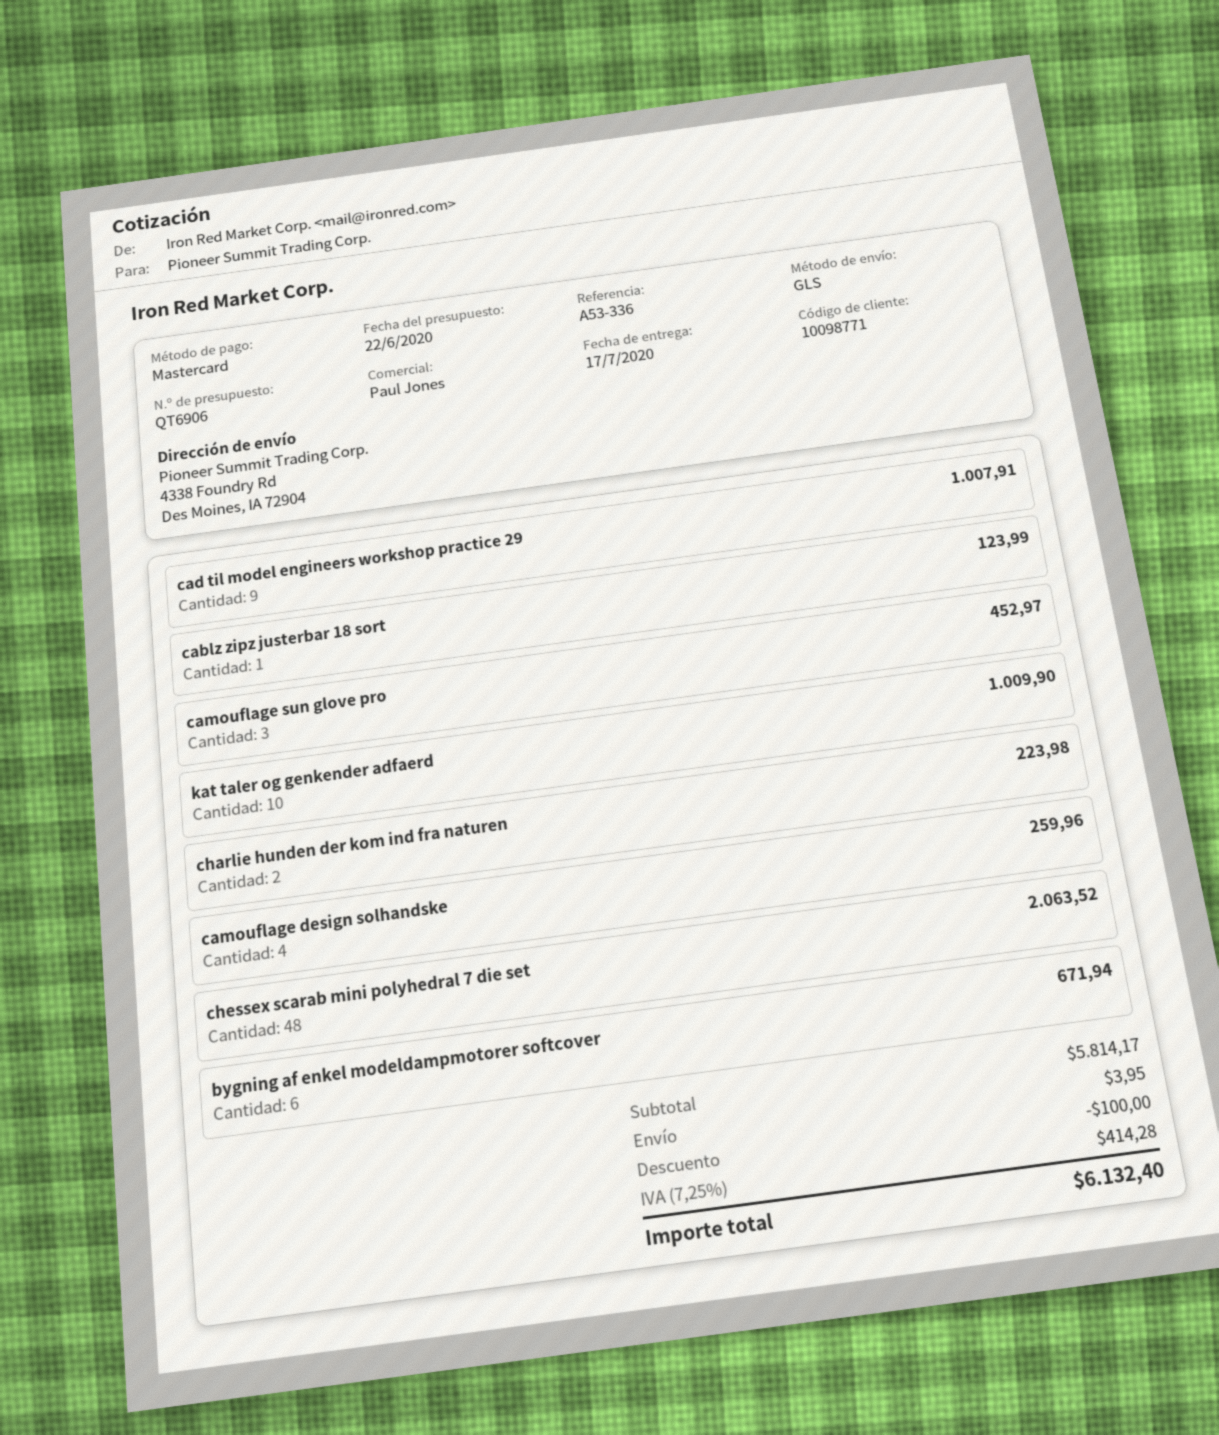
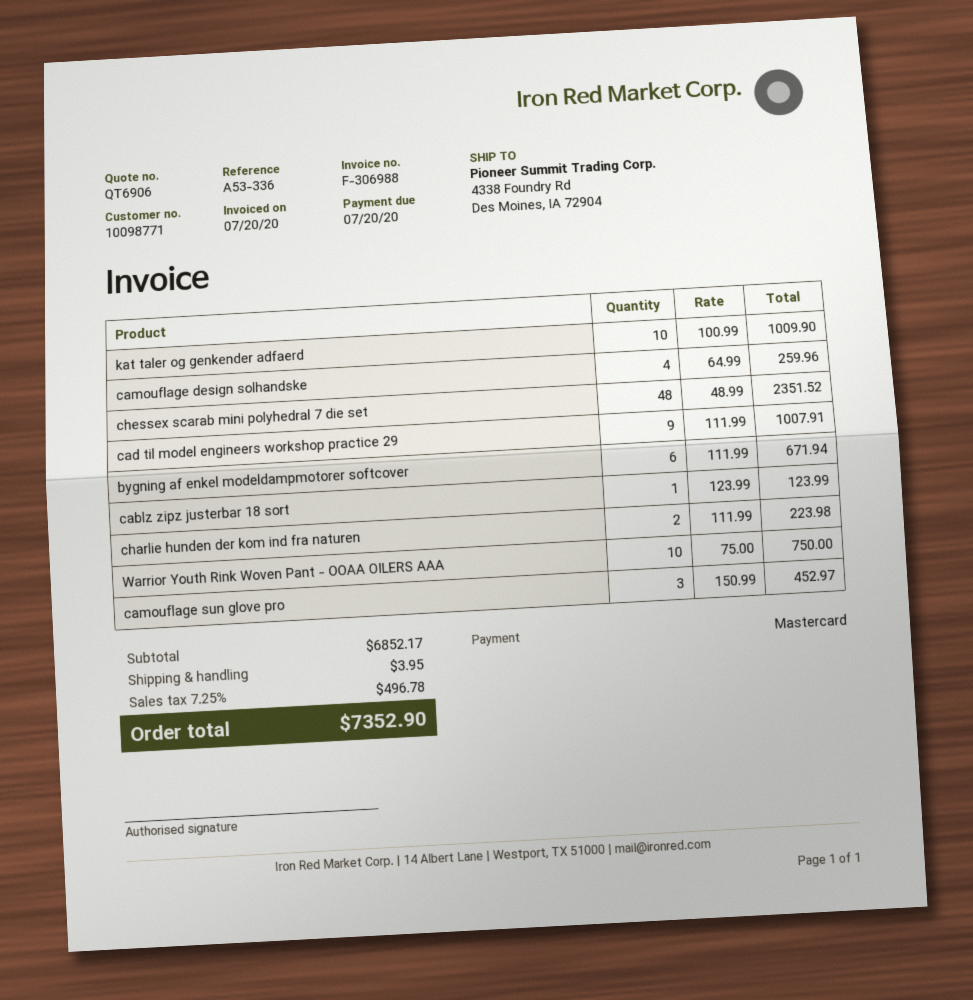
chessex scarab mini polyhedral 7 die set: 48 for 2063.52 -> 48 for 2351.52
Warrior Youth Rink Woven Pant - OOAA OILERS AAA: none -> 10 for 750.00
subtotal: 5814.17 -> 6852.17
discount: 100.00 -> none
tax: 7.25% = 414.28 -> 7.25% = 496.78
total: 6132.40 -> 7352.90

